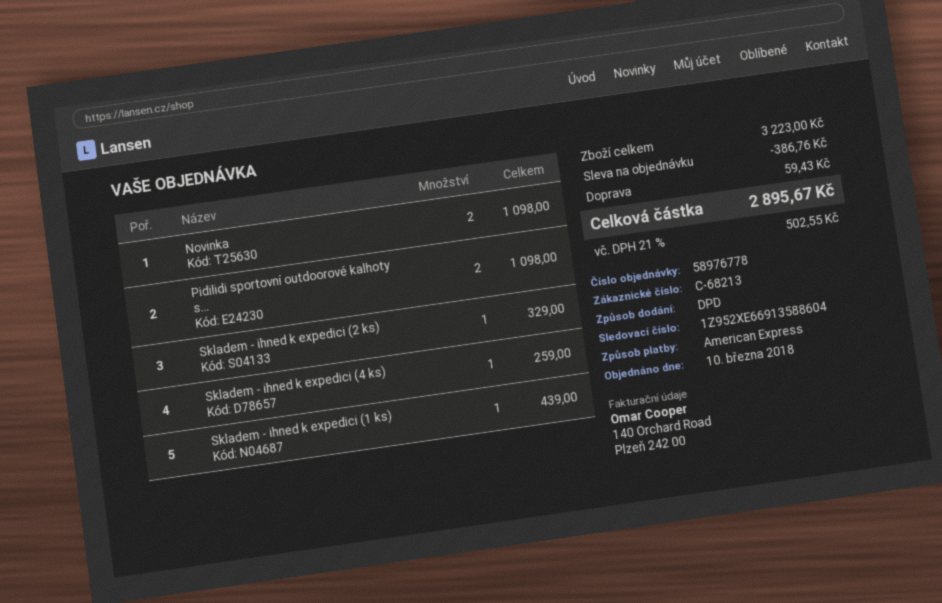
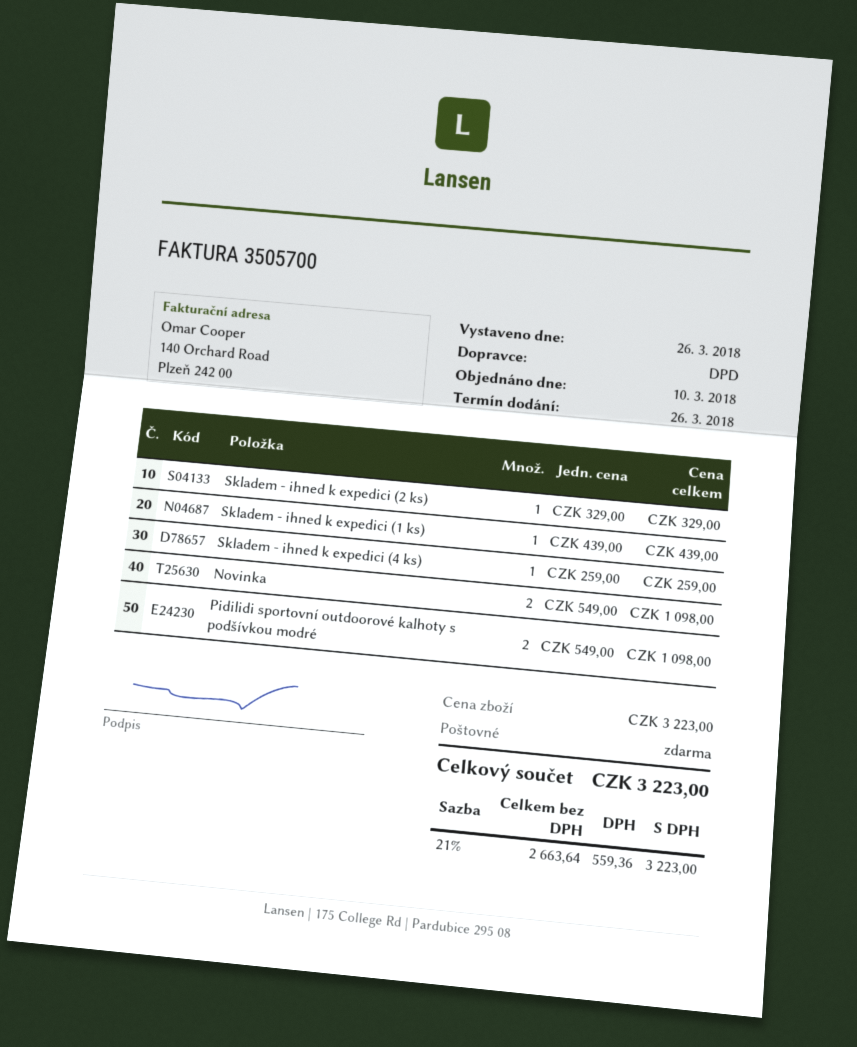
discount: 386.76 -> none
shipping: 59.43 -> 0.00
tax: 21% = 502.55 -> 21% = 559.36
total: 2895.67 -> 3223.00

